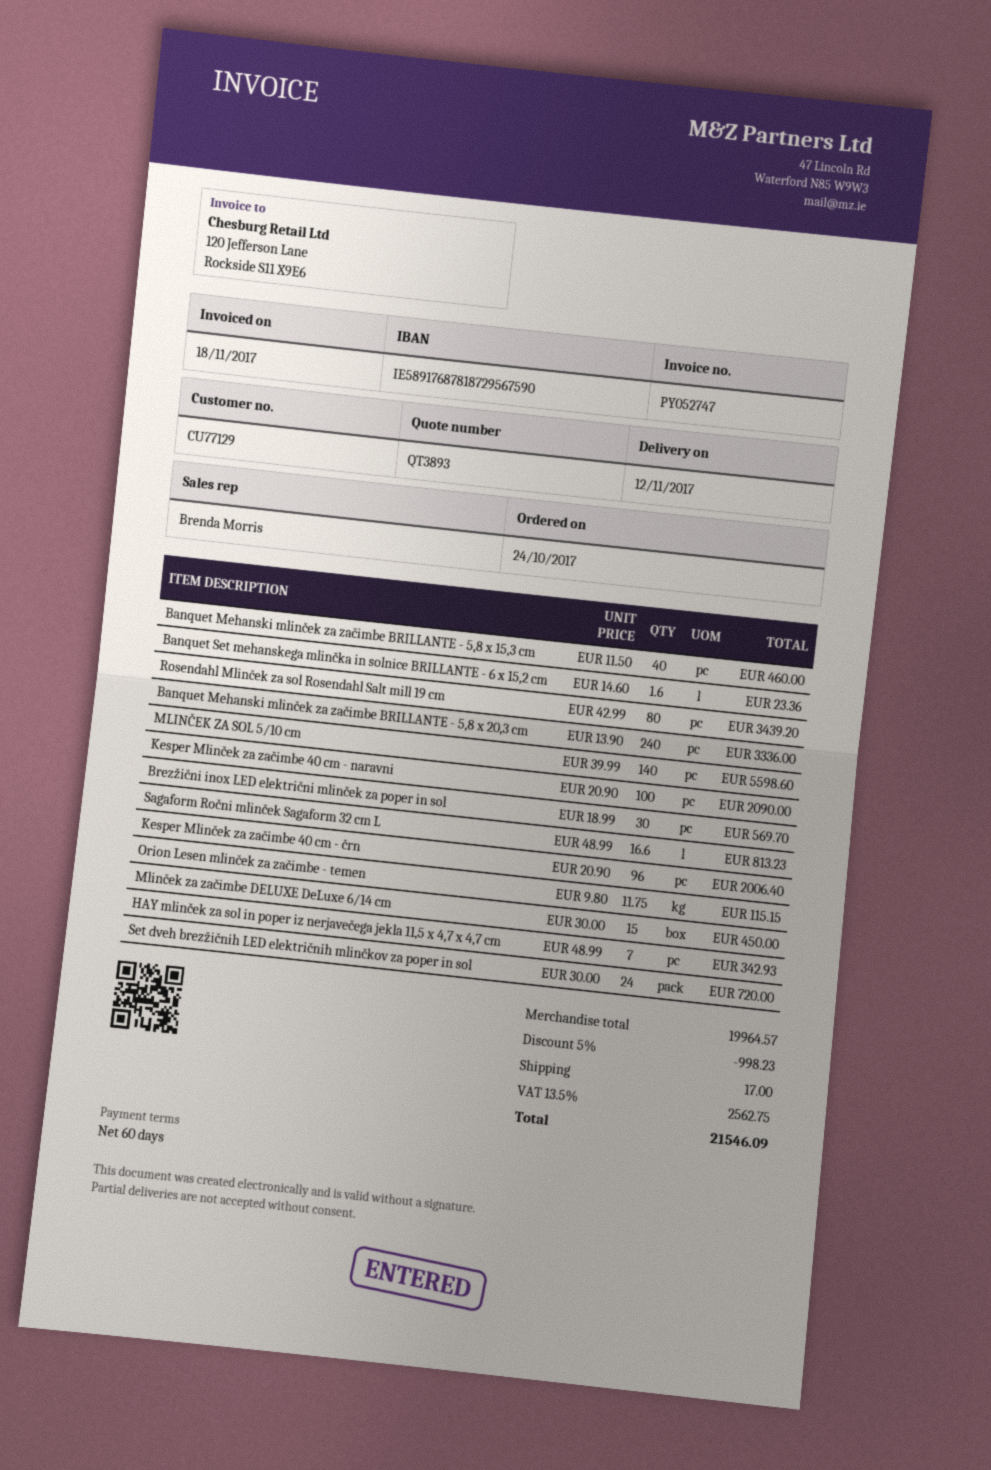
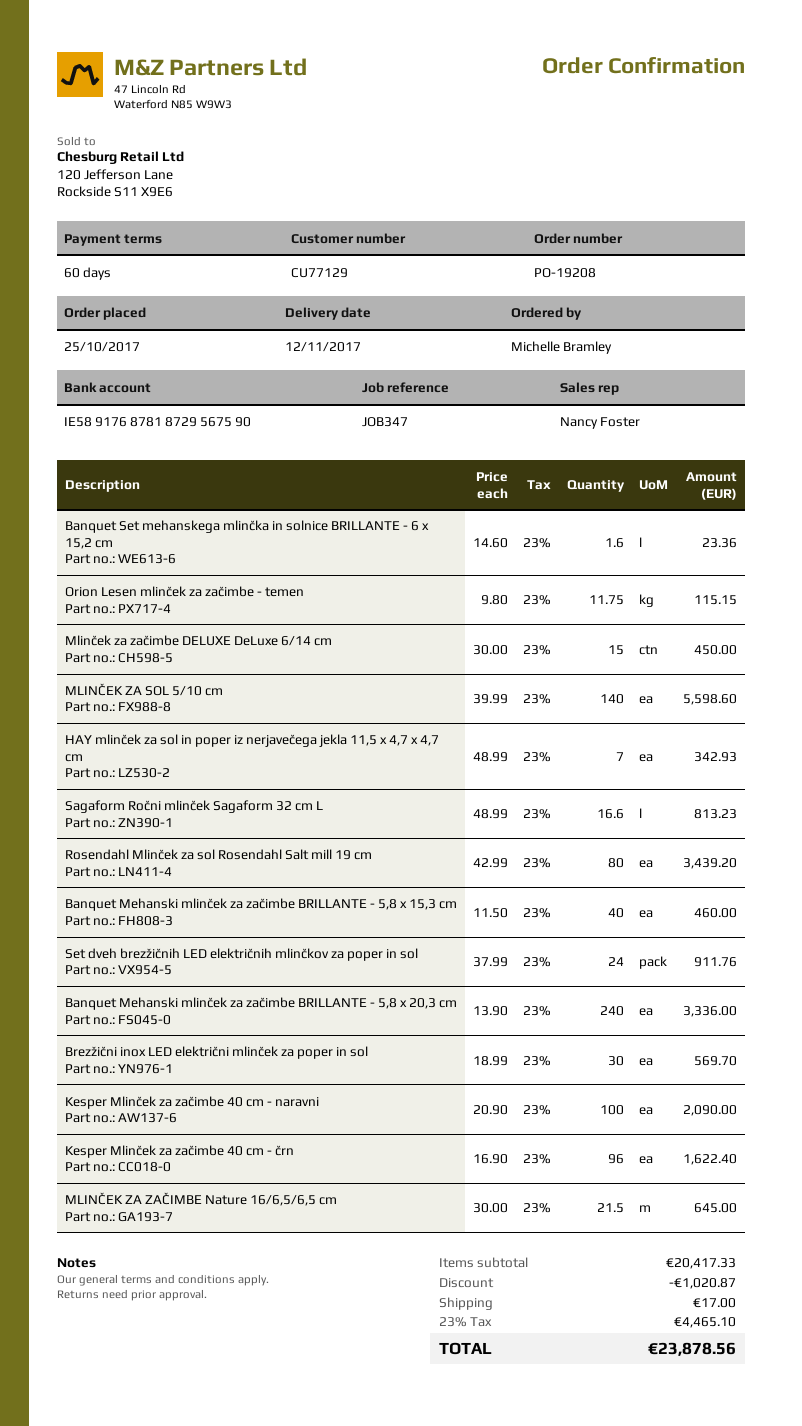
order date: 2017-10-24 -> 2017-10-25
sales rep: Brenda Morris -> Nancy Foster
Kesper Mlinček za začimbe 40 cm - črn: 96 x 20.90 = 2006.40 -> 96 x 16.90 = 1622.40
Set dveh brezžičnih LED električnih mlinčkov za poper in sol: 24 x 30.00 = 720.00 -> 24 x 37.99 = 911.76
MLINČEK ZA ZAČIMBE Nature 16/6,5/6,5 cm: none -> 21.5 x 30.00 = 645.00
subtotal: 19964.57 -> 20417.33
discount: 998.23 -> 1020.87
tax: 13.5% = 2562.75 -> 23% = 4465.10
total: 21546.09 -> 23878.56

